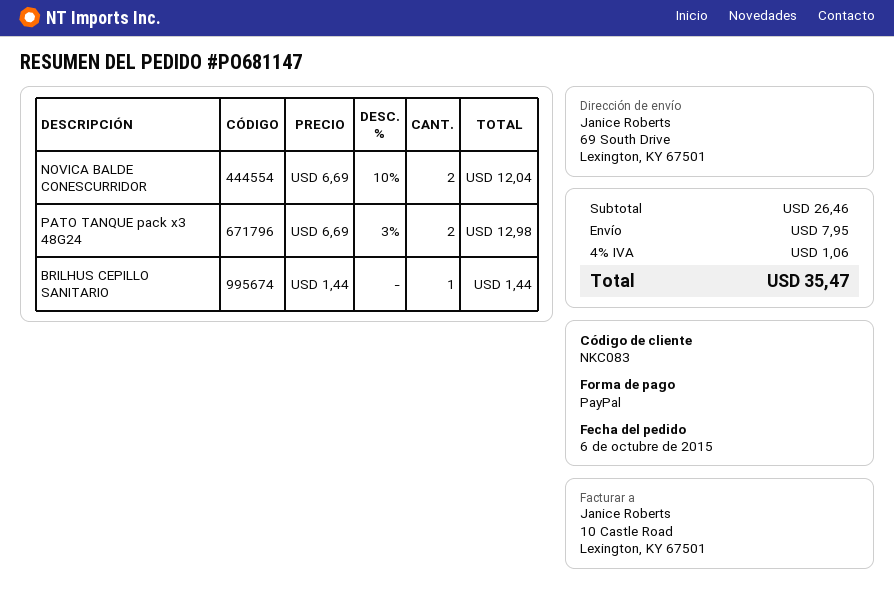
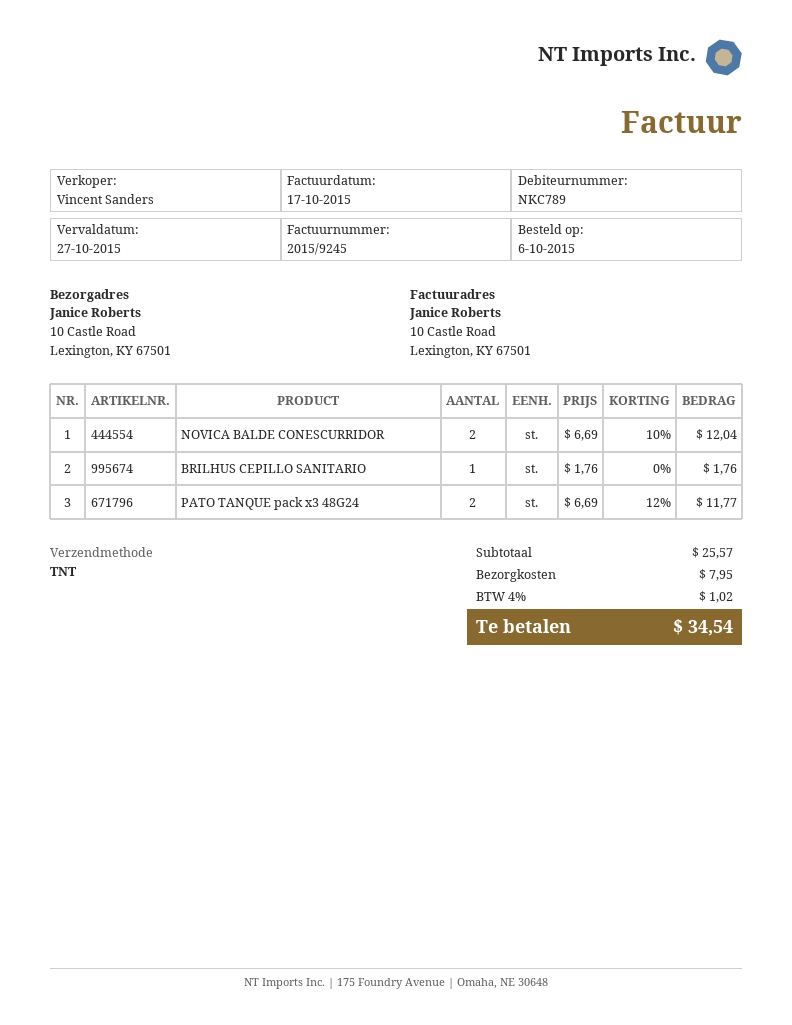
customer number: NKC083 -> NKC789
ship to: 69 South Drive, Lexington, KY 67501 -> 10 Castle Road, Lexington, KY 67501
PATO TANQUE pack x3 48G24: 2 x 6.69 - 3% = 12.98 -> 2 x 6.69 - 12% = 11.77
BRILHUS CEPILLO SANITARIO: 1 x 1.44 = 1.44 -> 1 x 1.76 = 1.76
subtotal: 26.46 -> 25.57
tax: 4% = 1.06 -> 4% = 1.02
total: 35.47 -> 34.54

